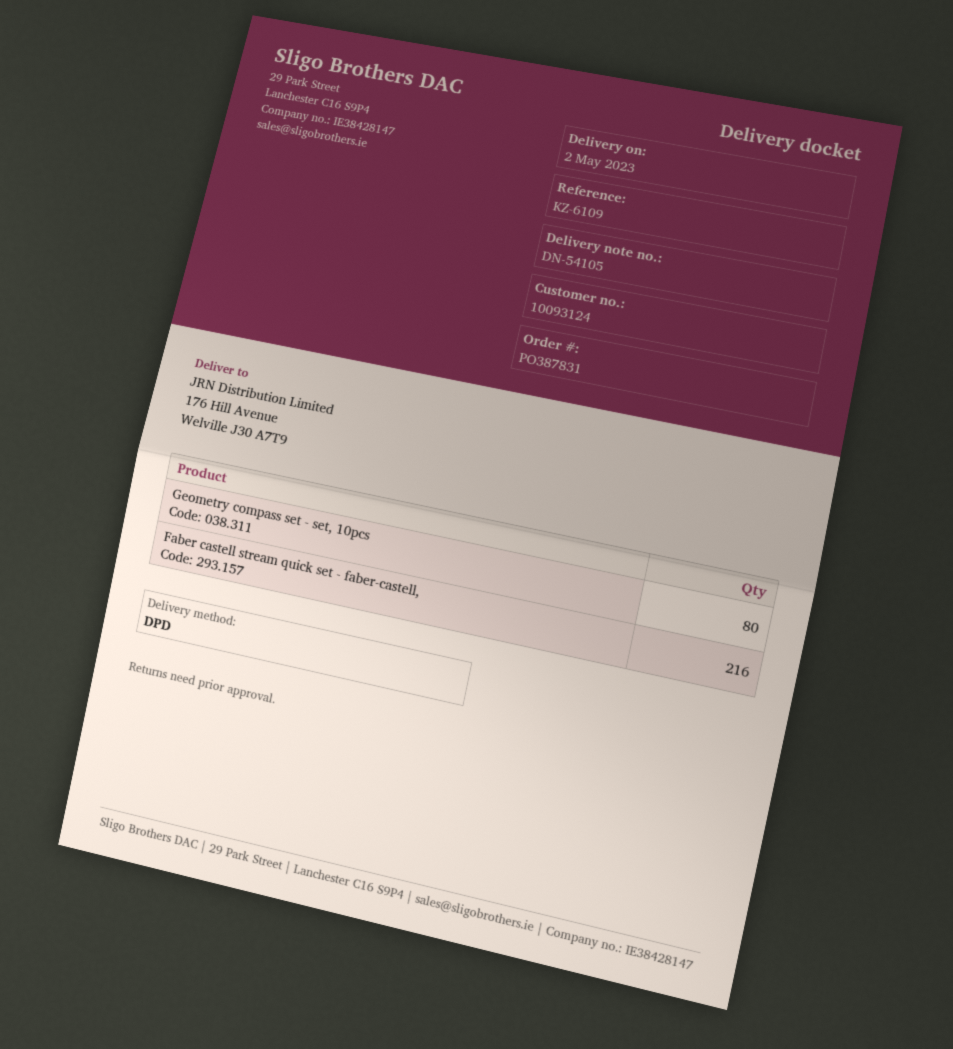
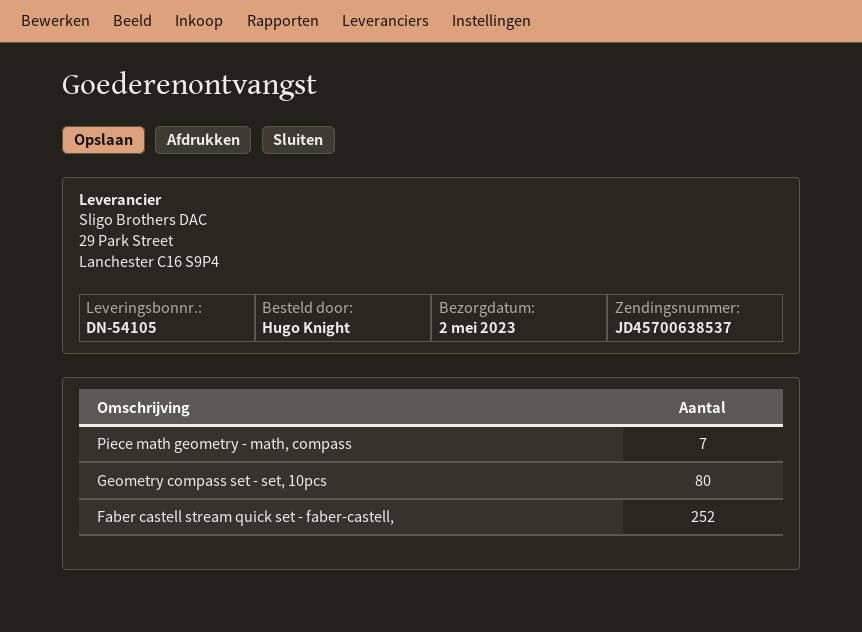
Faber castell stream quick set - faber-castell,: 216 -> 252
Piece math geometry - math, compass: none -> 7

